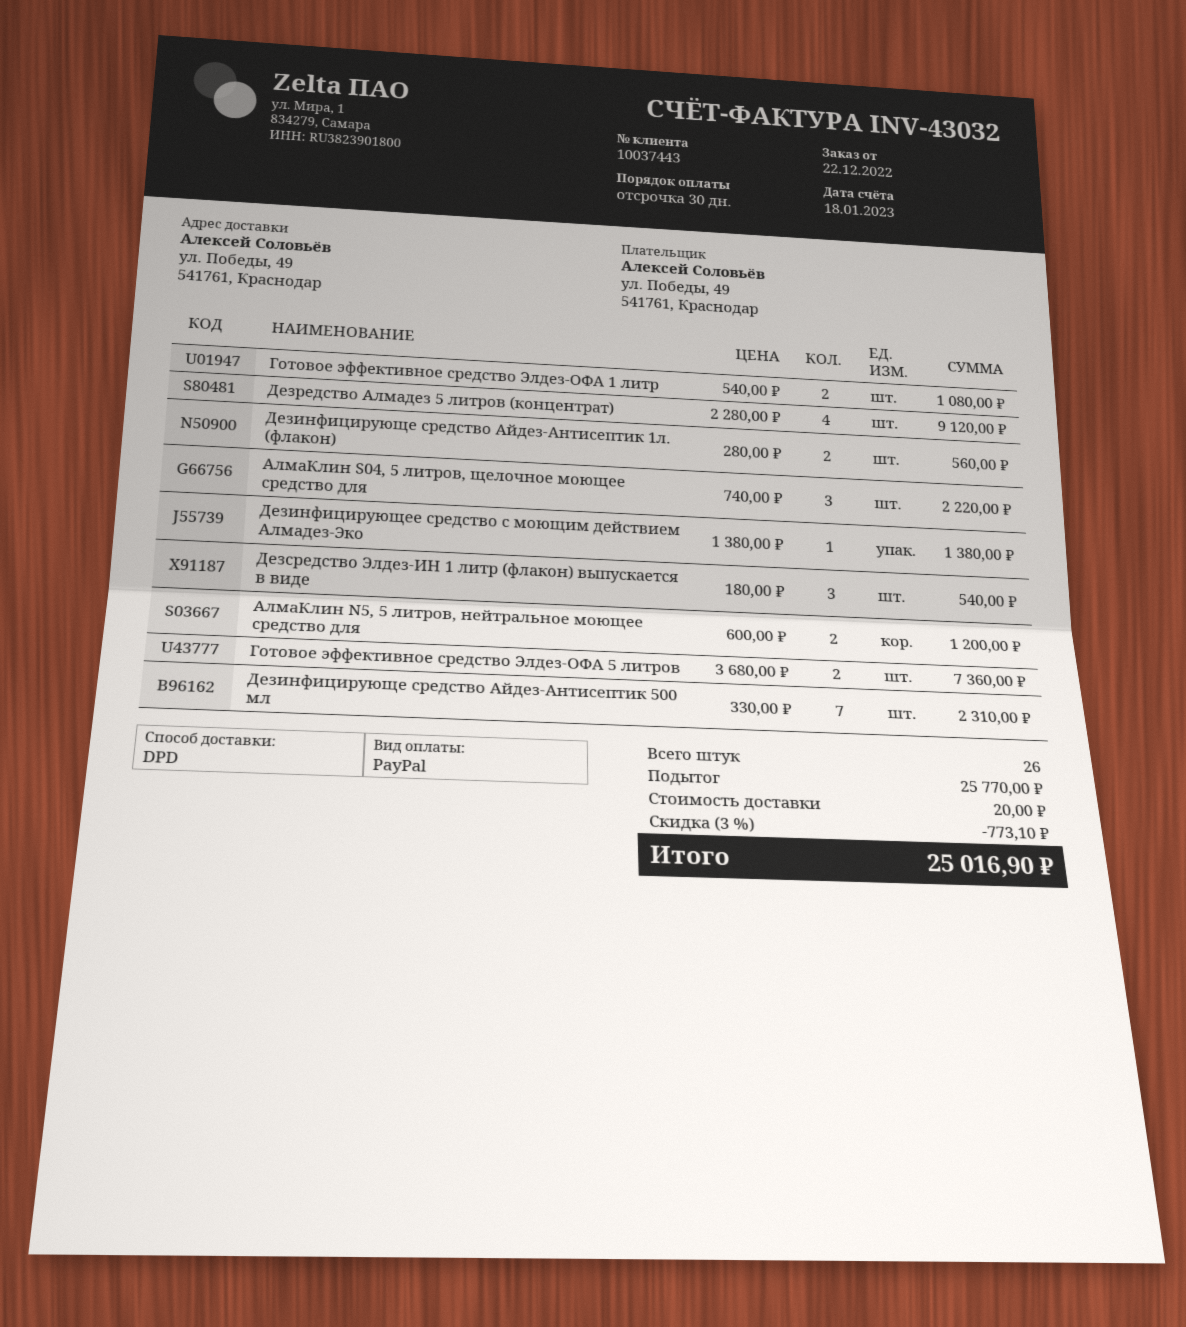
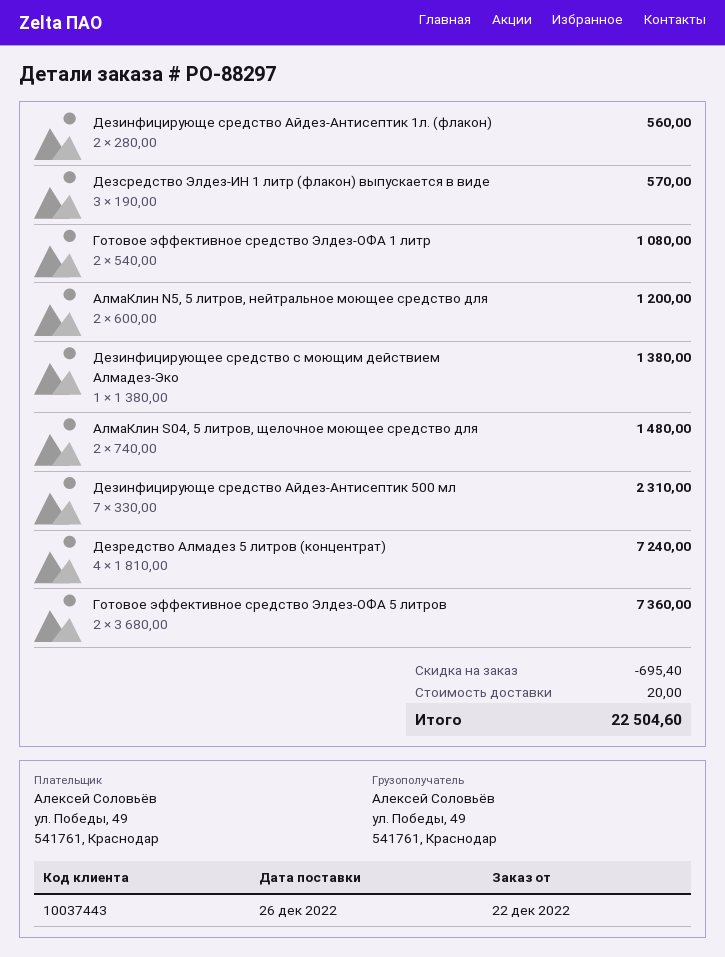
Дезредство Алмадез 5 литров (концентрат): 4 x 2280.00 = 9120.00 -> 4 x 1810.00 = 7240.00
АлмаКлин S04, 5 литров, щелочное моющее средство для: 3 x 740.00 = 2220.00 -> 2 x 740.00 = 1480.00
Дезсредство Элдез-ИН 1 литр (флакон) выпускается в виде: 3 x 180.00 = 540.00 -> 3 x 190.00 = 570.00
discount: 773.10 -> 695.40
total: 25016.90 -> 22504.60

